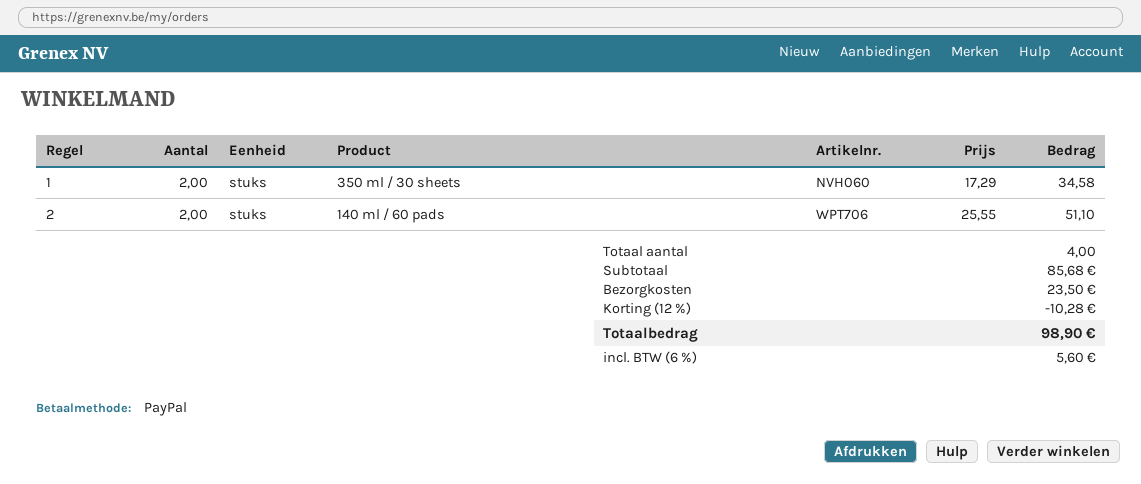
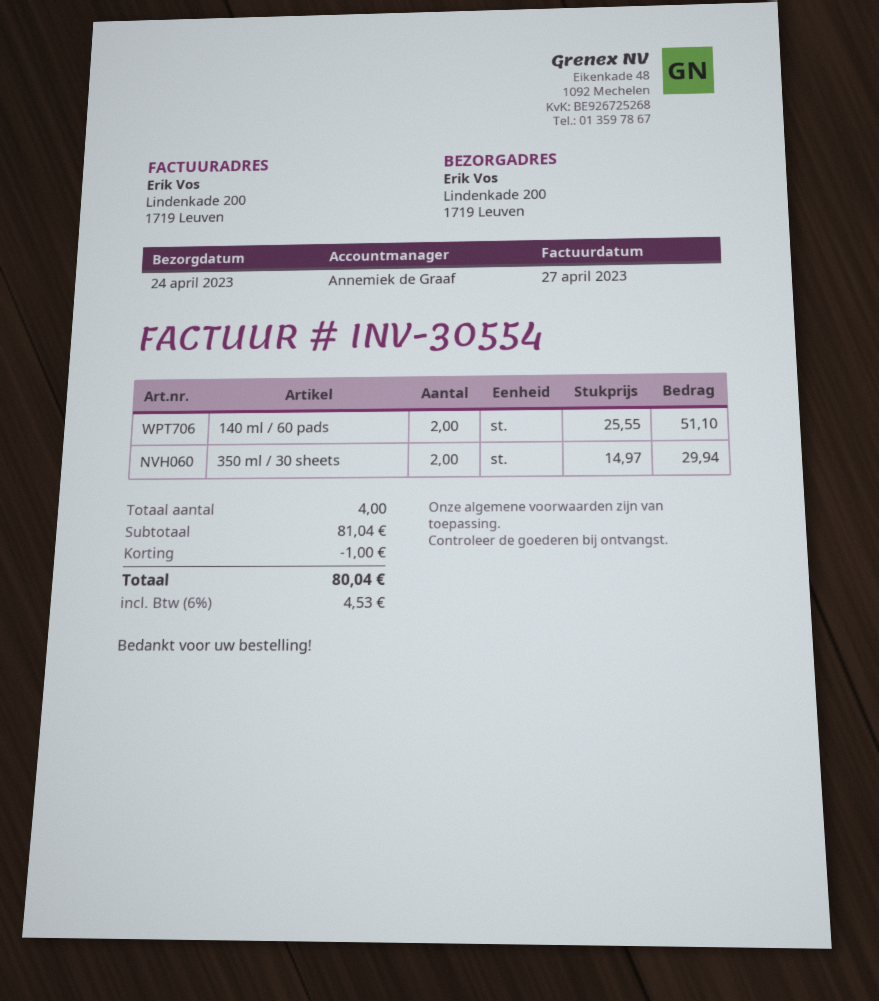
350 ml / 30 sheets: 2 x 17.29 = 34.58 -> 2 x 14.97 = 29.94
subtotal: 85.68 -> 81.04
discount: 10.28 -> 1.00
shipping: 23.50 -> none
tax: 6% = 5.60 -> 6% = 4.53
total: 98.90 -> 80.04

